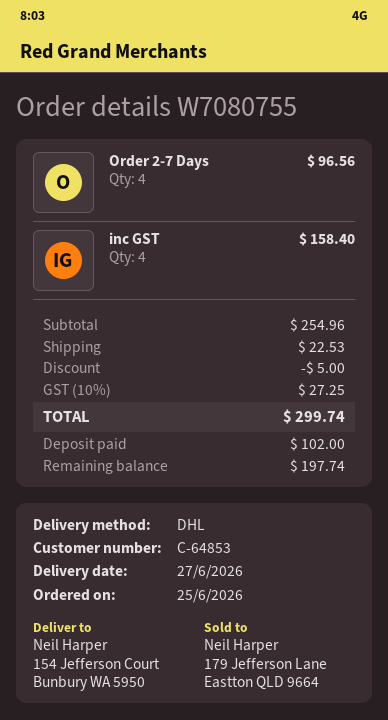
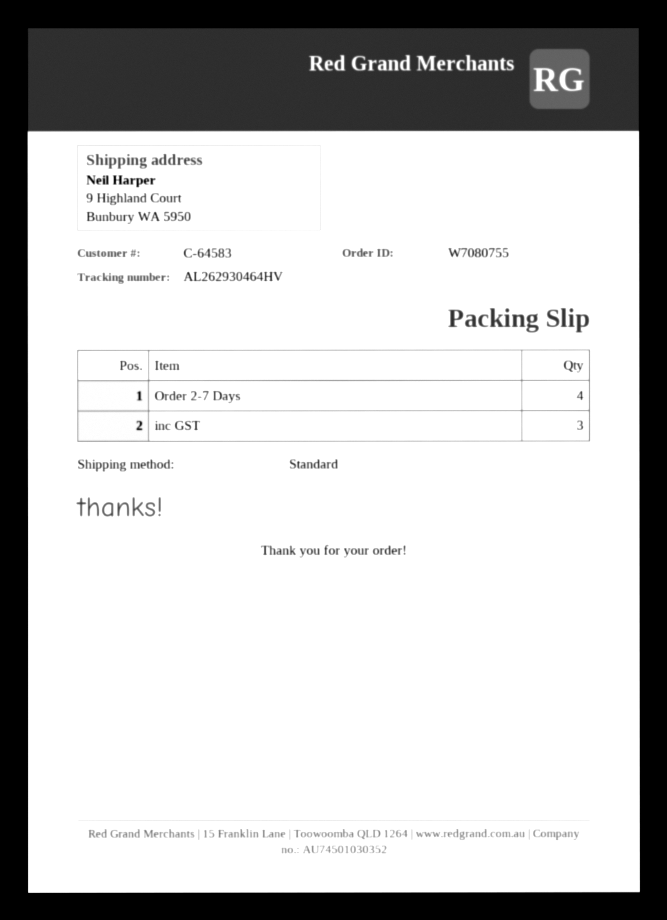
customer number: C-64853 -> C-64583
shipping method: DHL -> standard
ship to: 154 Jefferson Court, Bunbury WA 5950 -> 9 Highland Court, Bunbury WA 5950
inc GST: 4 -> 3

